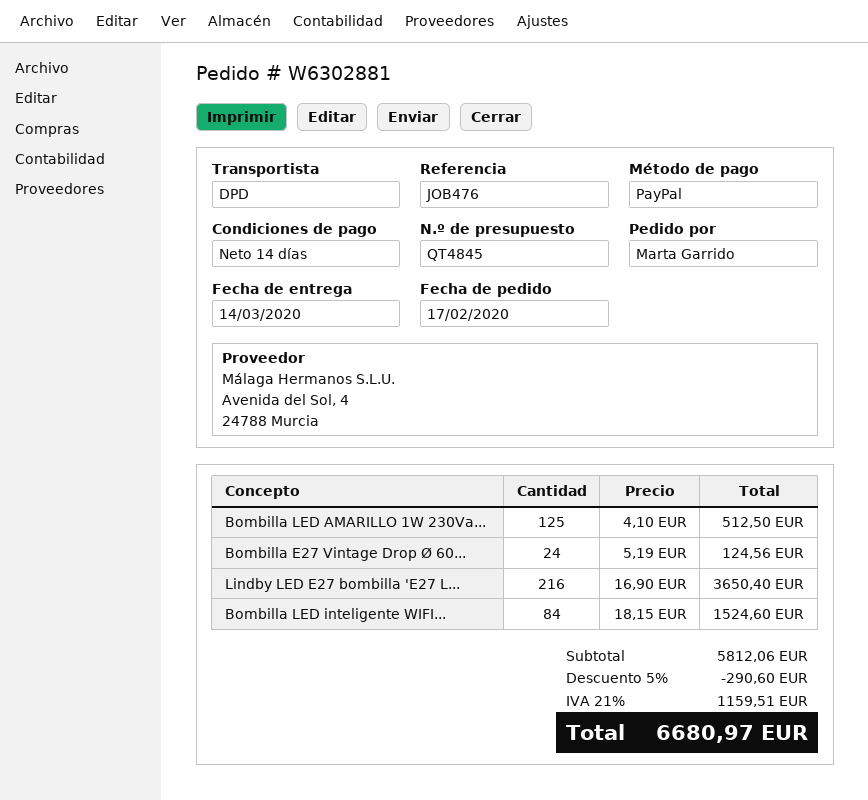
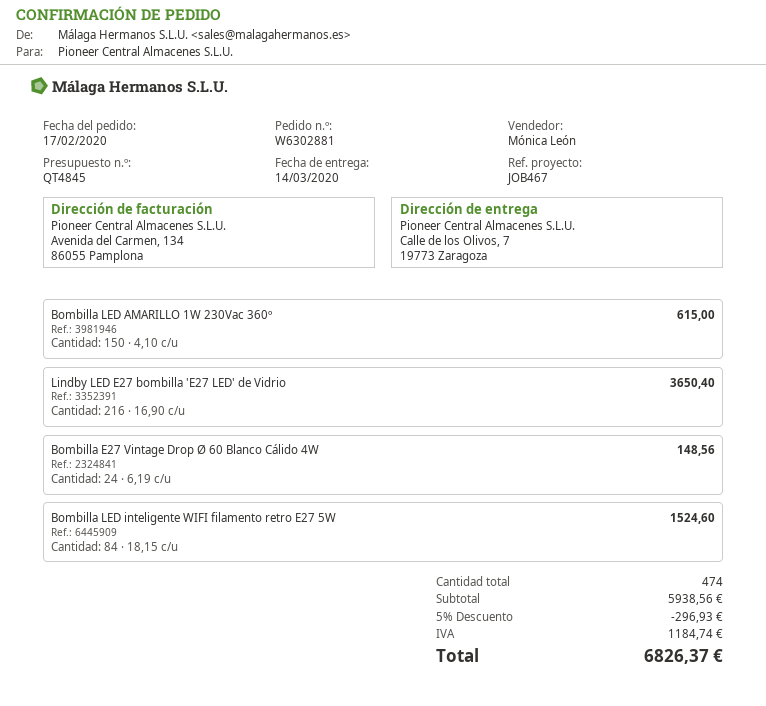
reference: JOB476 -> JOB467
Bombilla LED AMARILLO 1W 230Va...: 125 x 4.10 = 512.50 -> 150 x 4.10 = 615.00
Bombilla E27 Vintage Drop Ø 60...: 24 x 5.19 = 124.56 -> 24 x 6.19 = 148.56
subtotal: 5812.06 -> 5938.56
discount: 5% = 290.60 -> 5% = 296.93
tax: 1159.51 -> 1184.74
total: 6680.97 -> 6826.37

